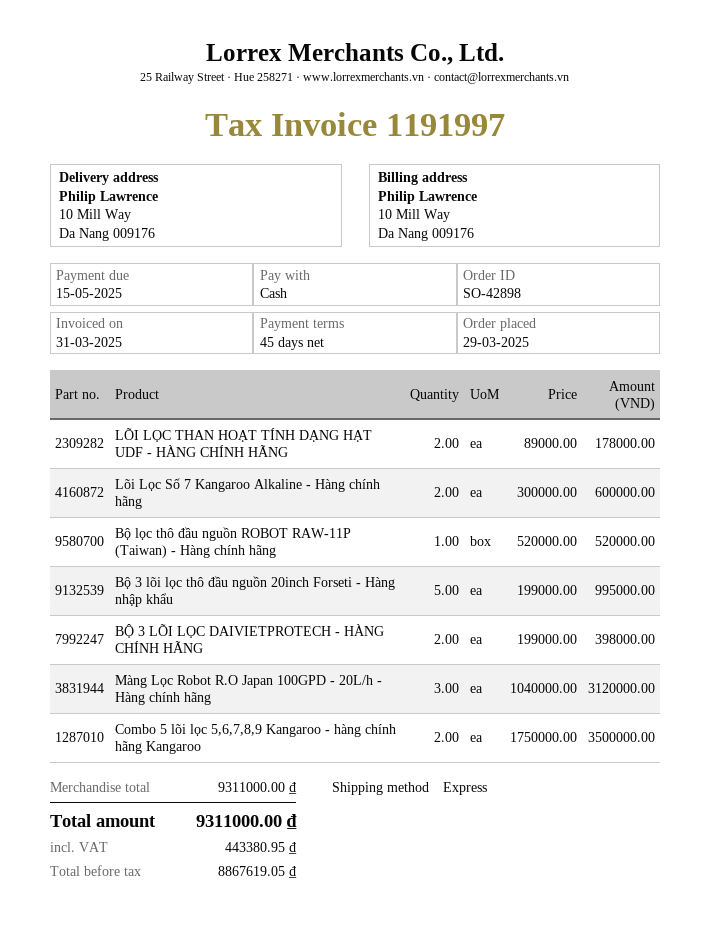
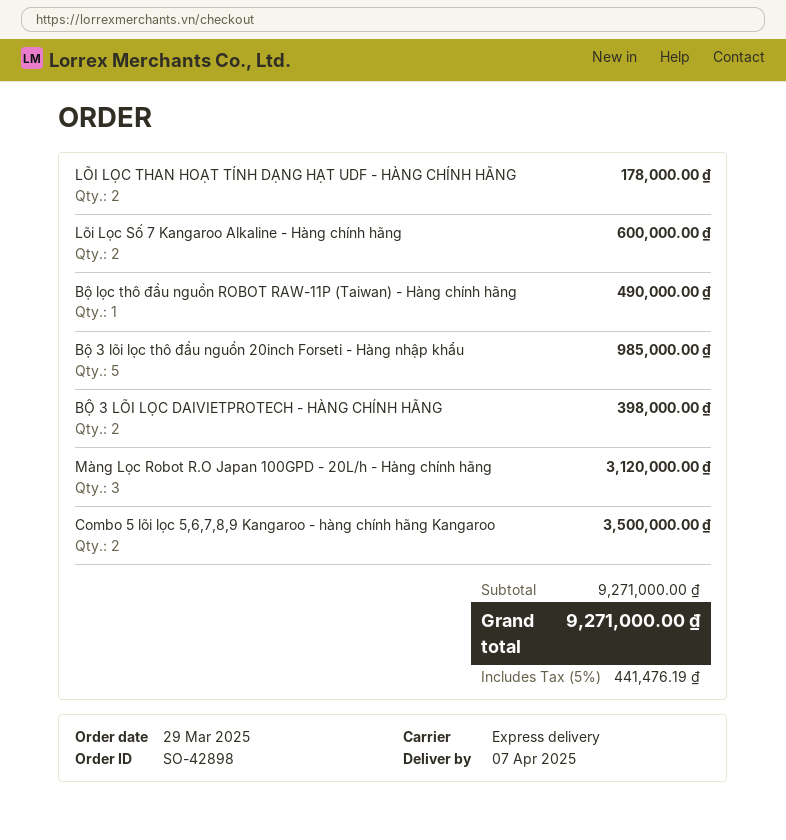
Bộ lọc thô đầu nguồn ROBOT RAW-11P (Taiwan) - Hàng chính hãng: 1 for 520000.00 -> 1 for 490000.00
Bộ 3 lõi lọc thô đầu nguồn 20inch Forseti - Hàng nhập khẩu: 5 for 995000.00 -> 5 for 985000.00
subtotal: 9311000.00 -> 9271000.00
tax: 443380.95 -> 441476.19
total: 9311000.00 -> 9271000.00

